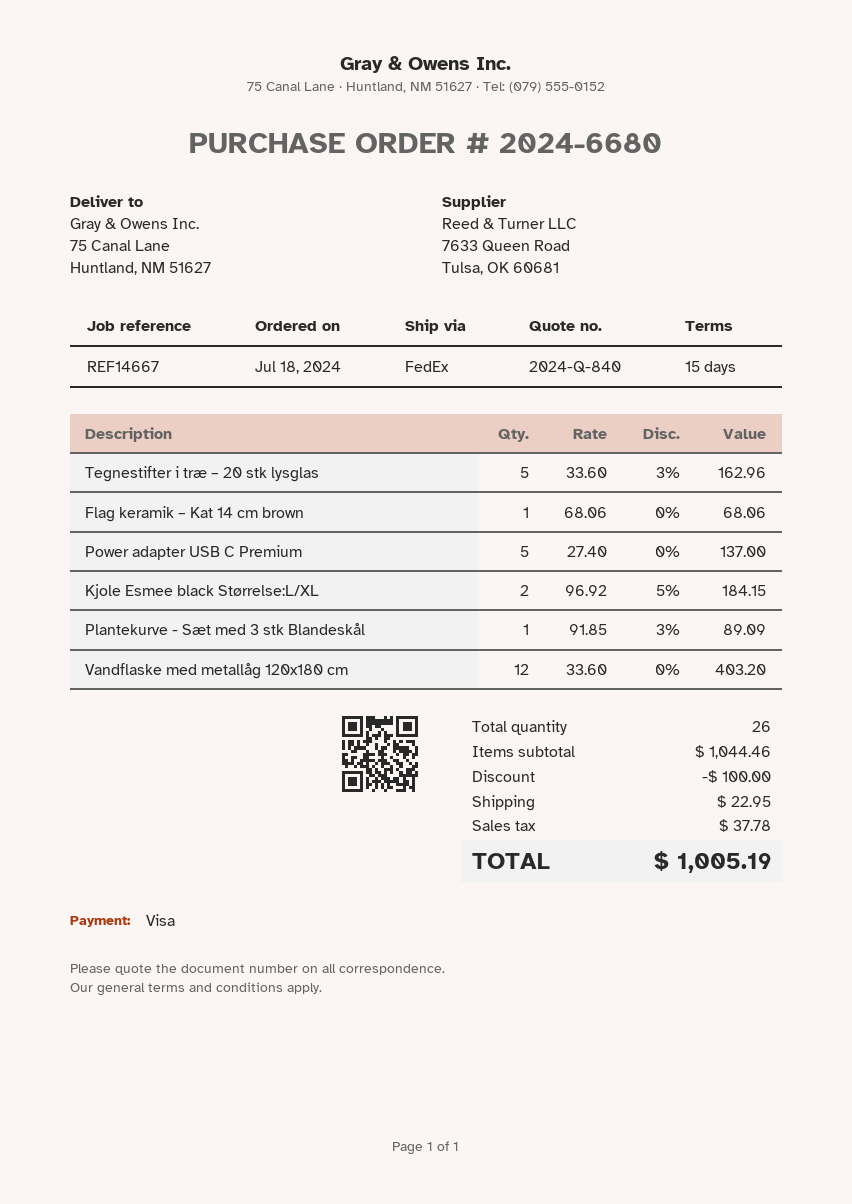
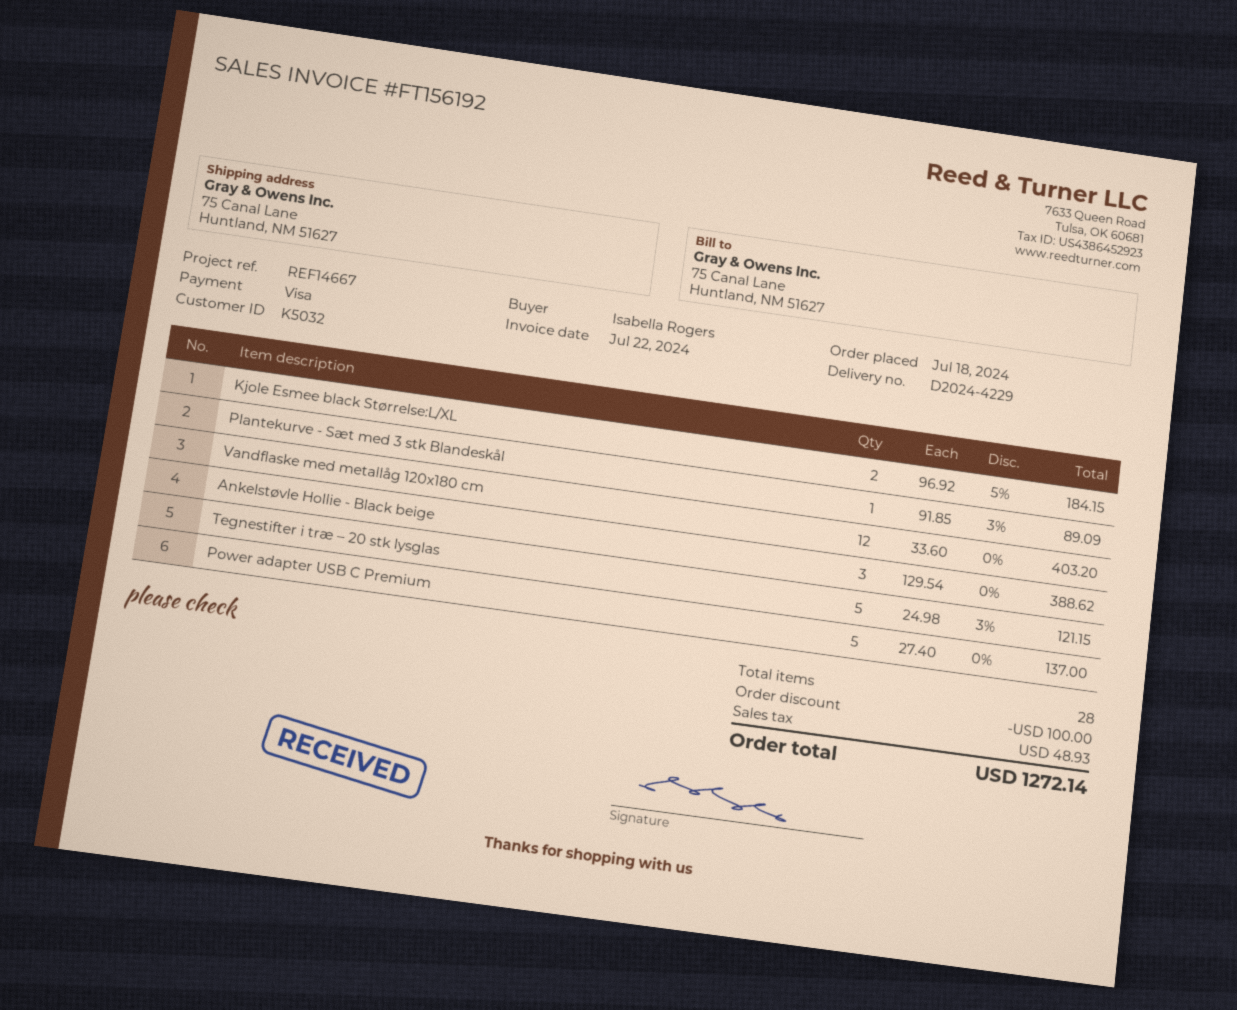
Tegnestifter i træ – 20 stk lysglas: 5 x 33.60 - 3% = 162.96 -> 5 x 24.98 - 3% = 121.15
Flag keramik – Kat 14 cm brown: 1 x 68.06 = 68.06 -> none
Ankelstøvle Hollie - Black beige: none -> 3 x 129.54 = 388.62
total quantity: 26 -> 28
shipping: 22.95 -> none
tax: 37.78 -> 48.93
total: 1005.19 -> 1272.14

